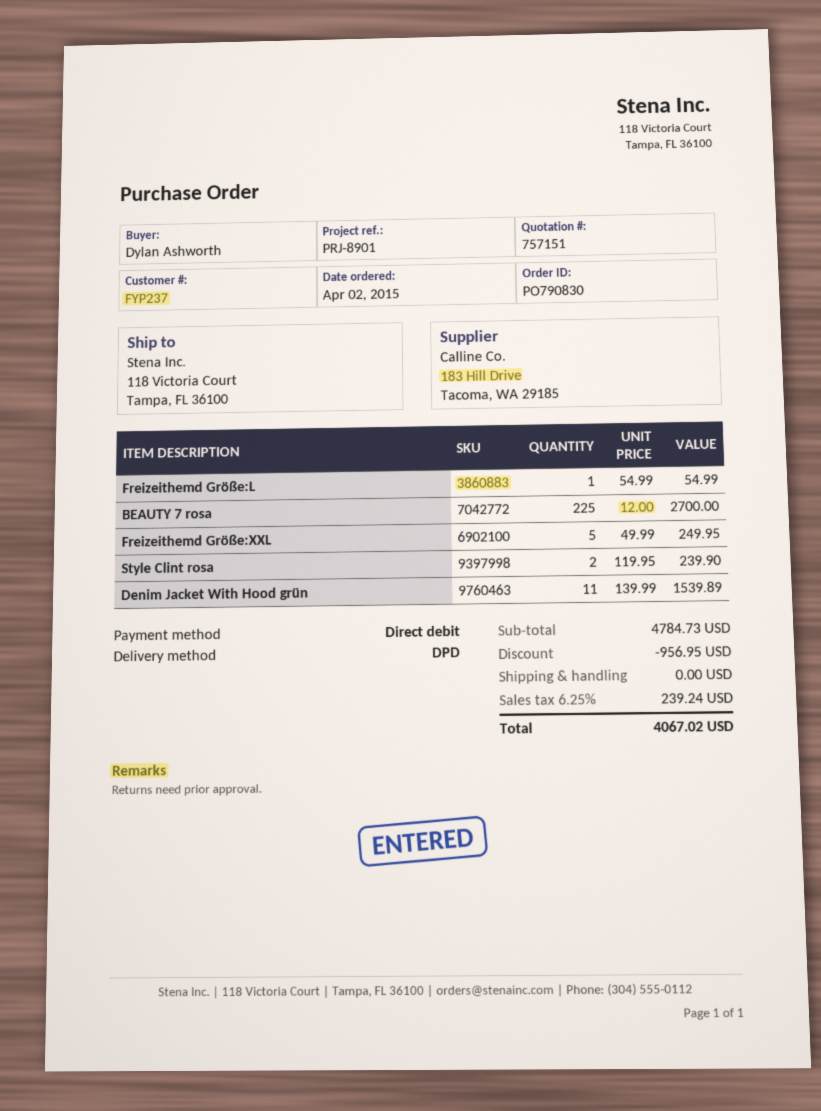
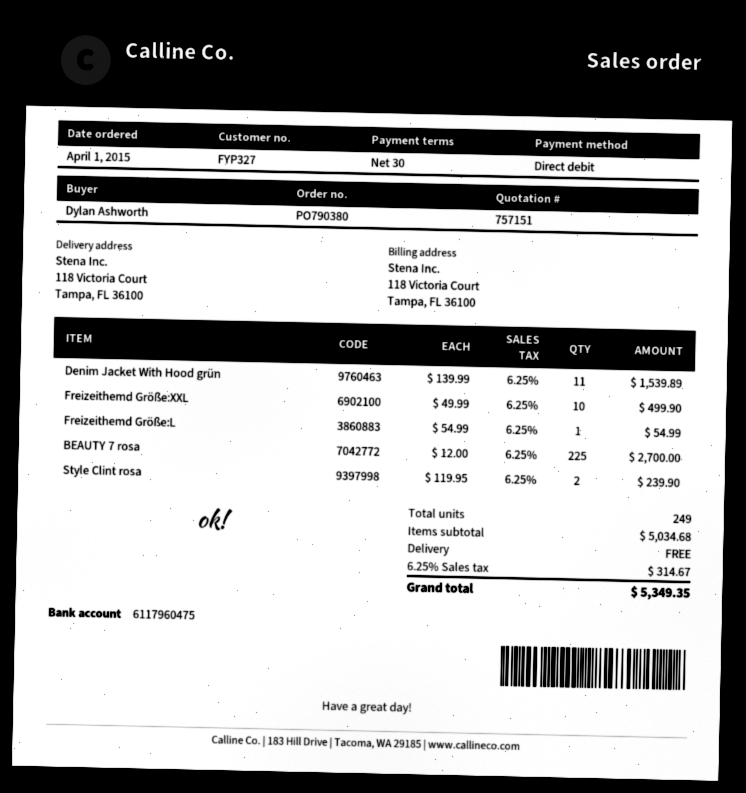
order number: PO790830 -> PO790380
order date: 2015-04-02 -> 2015-04-01
customer number: FYP237 -> FYP327
Freizeithemd Größe:XXL: 5 x 49.99 = 249.95 -> 10 x 49.99 = 499.90
subtotal: 4784.73 -> 5034.68
discount: 956.95 -> none
tax: 6.25% = 239.24 -> 6.25% = 314.67
total: 4067.02 -> 5349.35

